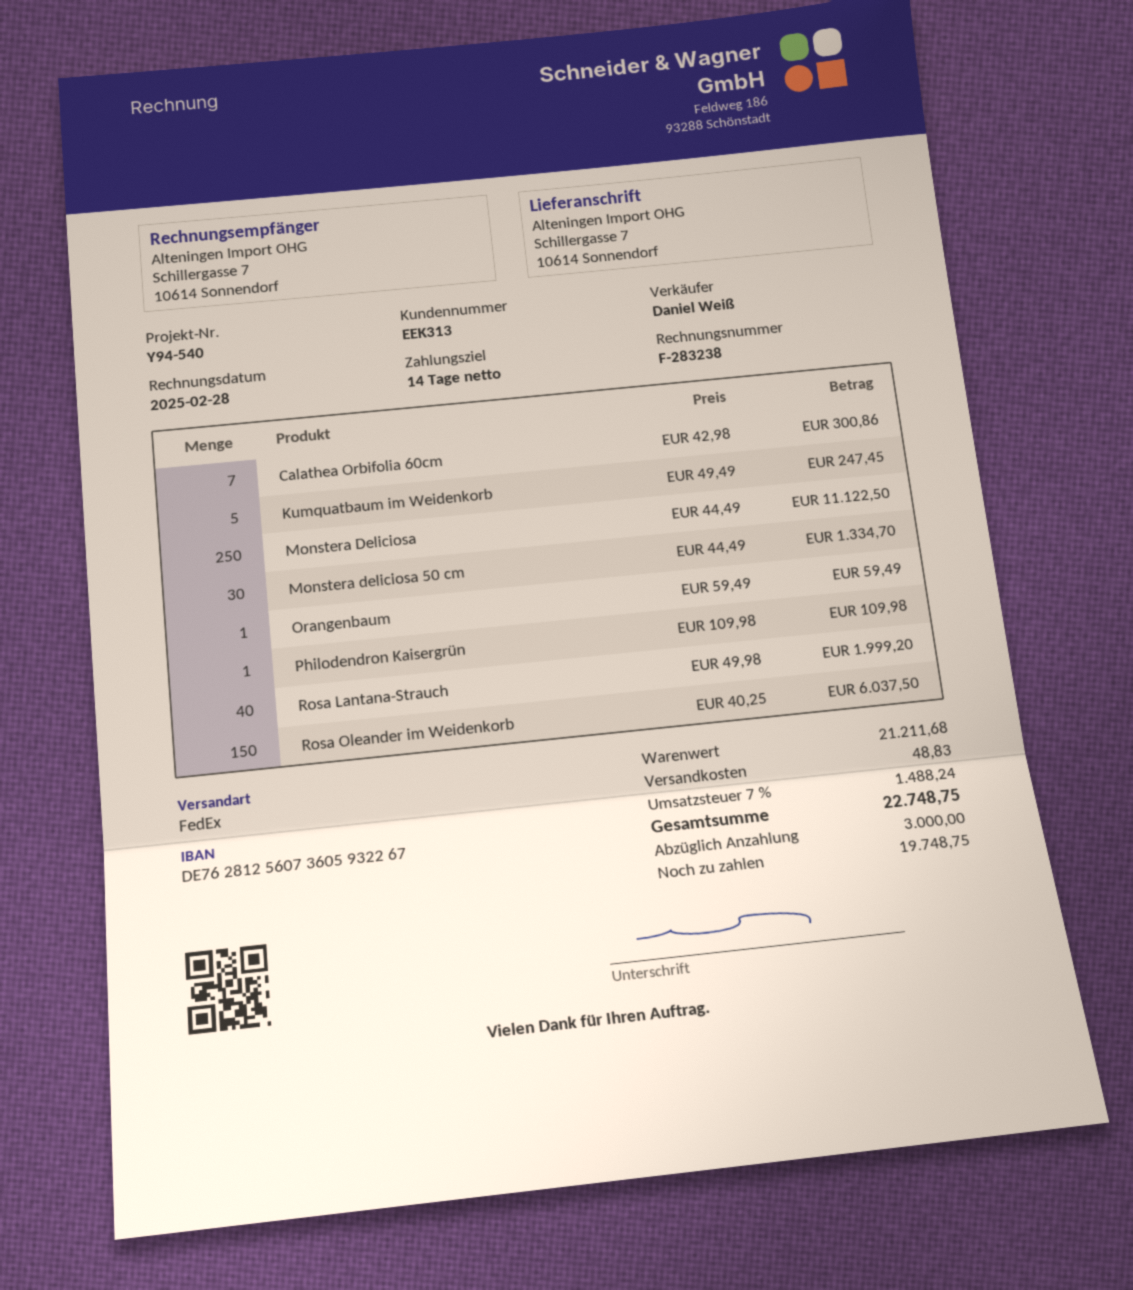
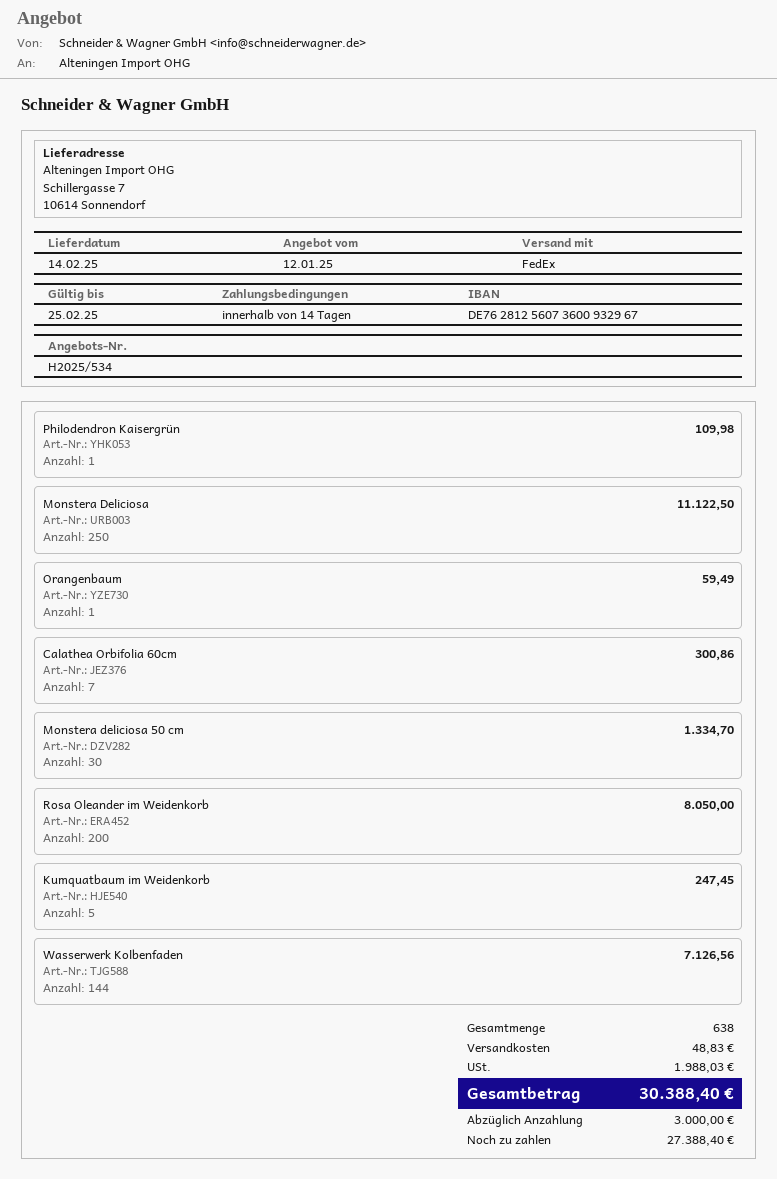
bank account: DE76281256073605932267 -> DE76281256073600932967
Rosa Lantana-Strauch: 40 for 1999.20 -> none
Rosa Oleander im Weidenkorb: 150 for 6037.50 -> 200 for 8050.00
Wasserwerk Kolbenfaden: none -> 144 for 7126.56
tax: 1488.24 -> 1988.03
total: 22748.75 -> 30388.40
balance: 19748.75 -> 27388.40

